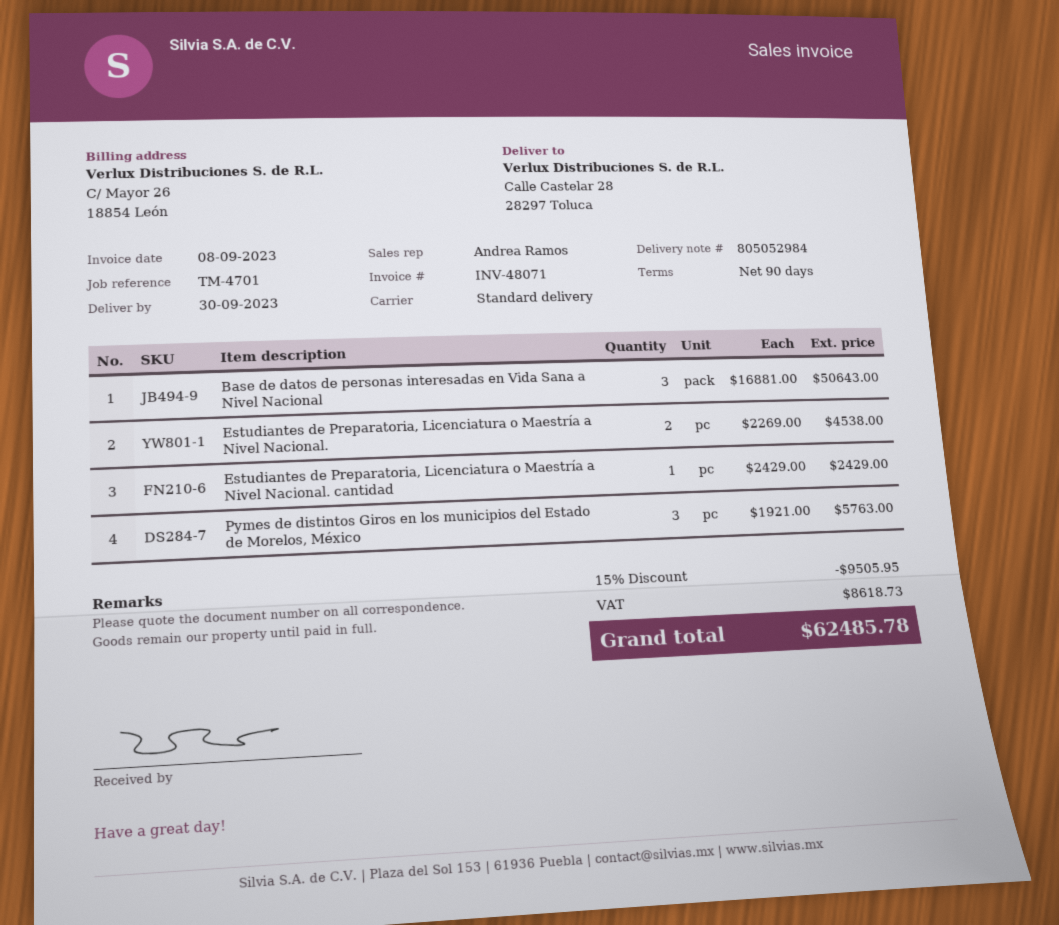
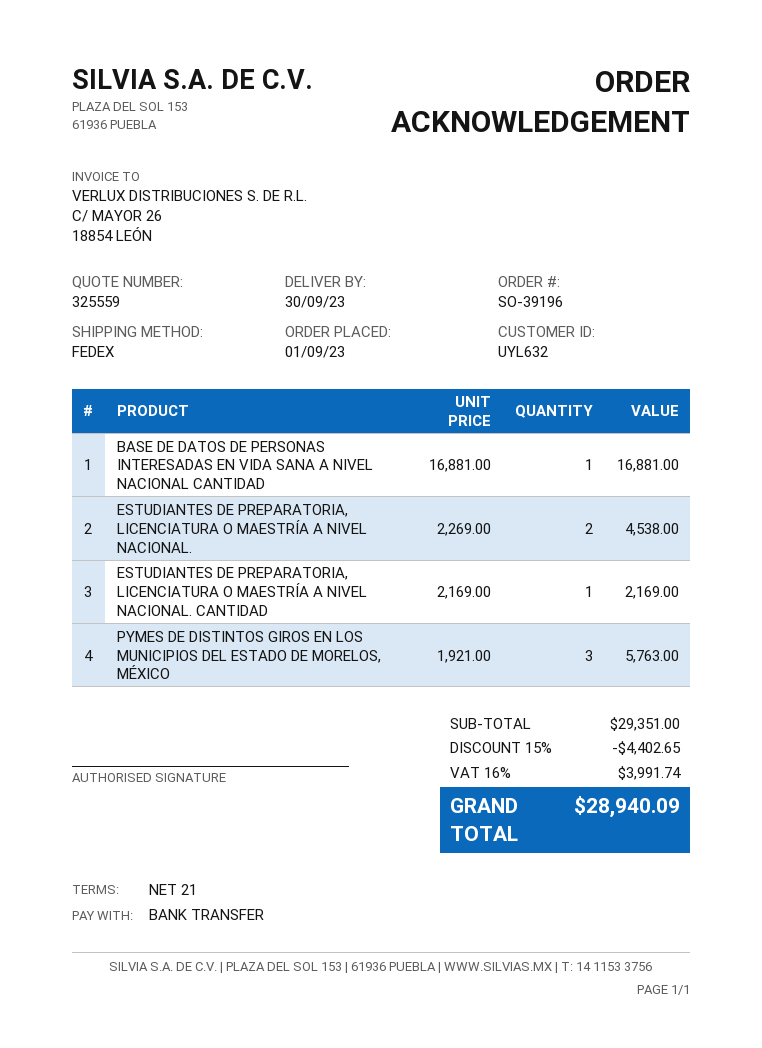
payment terms: 90 days -> 21 days
shipping method: standard -> FedEx
Base de datos de personas interesadas en Vida Sana a Nivel Nacional: 3 x 16881.00 = 50643.00 -> none
Estudiantes de Preparatoria, Licenciatura o Maestría a Nivel Nacional. cantidad: 1 x 2429.00 = 2429.00 -> 1 x 2169.00 = 2169.00
BASE DE DATOS DE PERSONAS INTERESADAS EN VIDA SANA A NIVEL NACIONAL CANTIDAD: none -> 1 x 16881.00 = 16881.00
discount: 15% = 9505.95 -> 15% = 4402.65
tax: 8618.73 -> 3991.74
total: 62485.78 -> 28940.09

